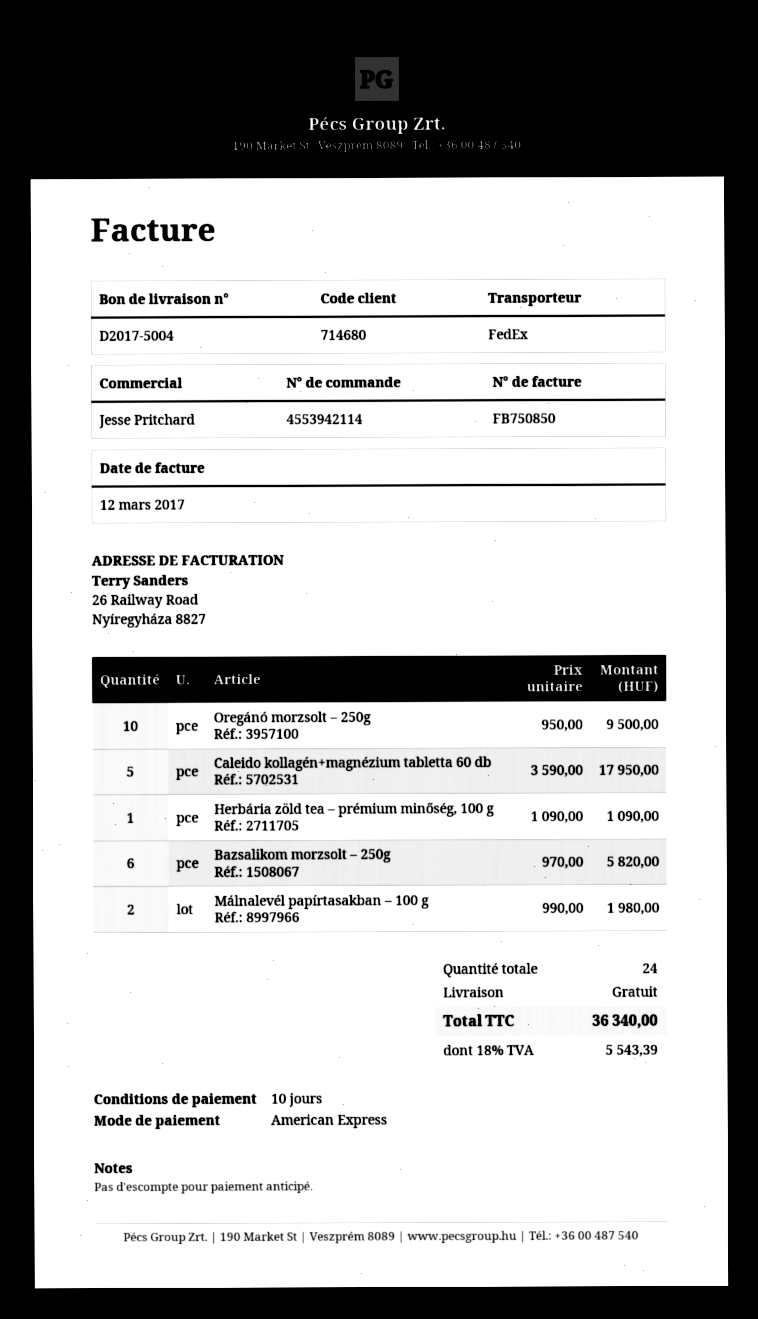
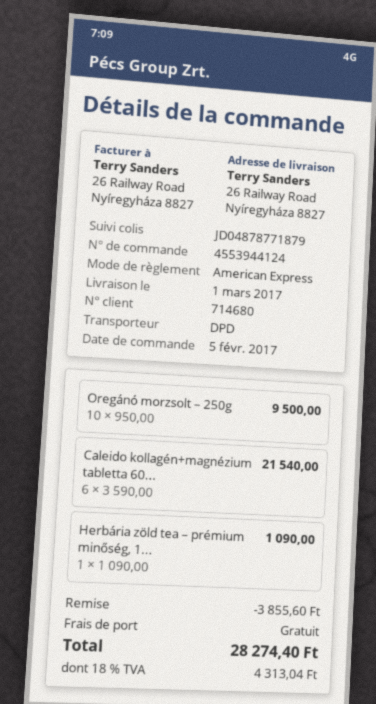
order number: 4553942114 -> 4553944124
shipping method: FedEx -> DPD
Caleido kollagén+magnézium tabletta 60 db: 5 x 3590.00 = 17950.00 -> 6 x 3590.00 = 21540.00
Bazsalikom morzsolt – 250g: 6 x 970.00 = 5820.00 -> none
Málnalevél papírtasakban – 100 g: 2 x 990.00 = 1980.00 -> none
discount: none -> 3855.60
tax: 18% = 5543.39 -> 18% = 4313.04
total: 36340.00 -> 28274.40

